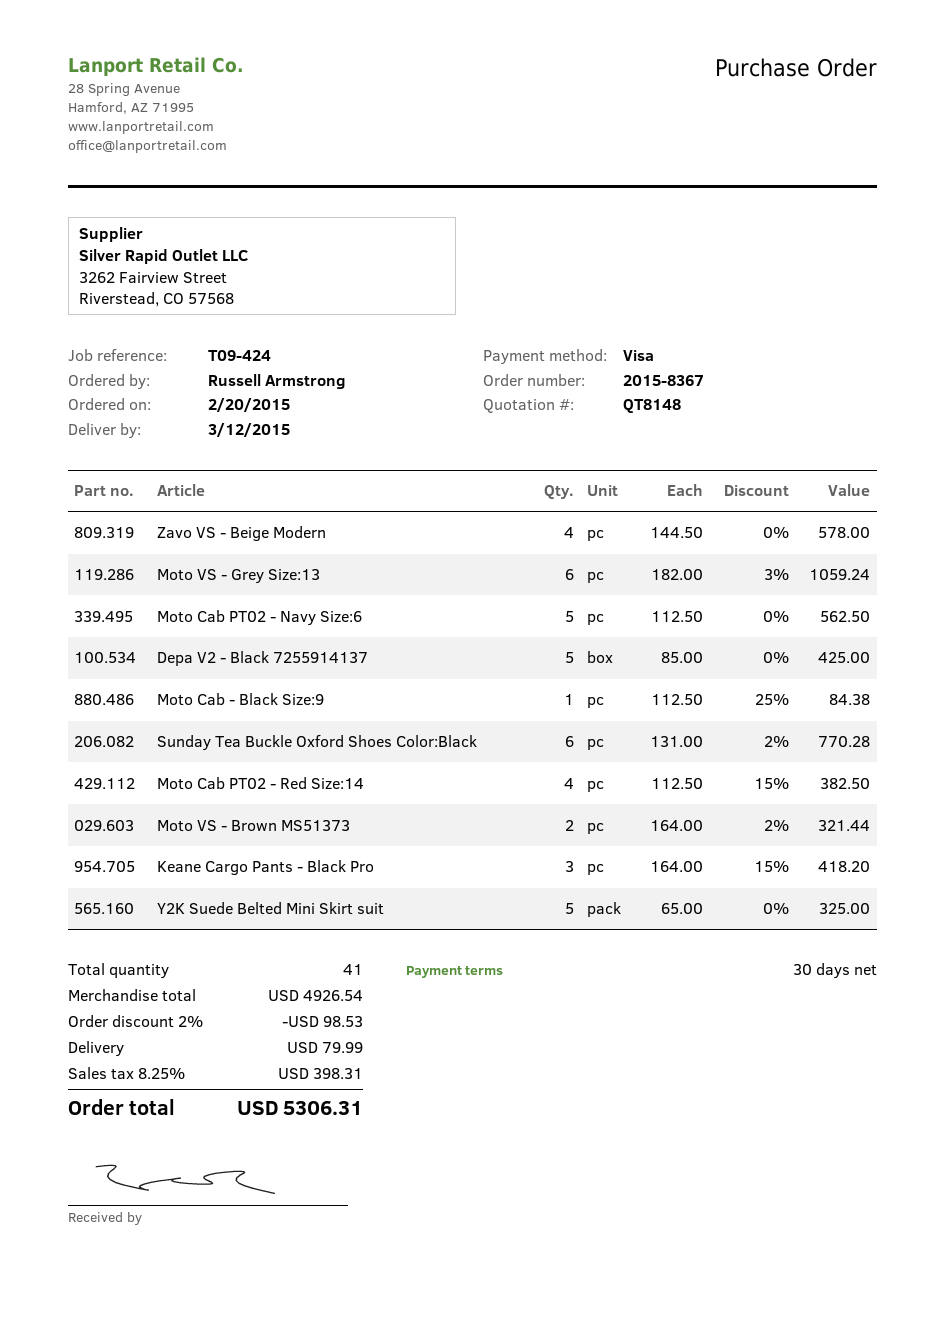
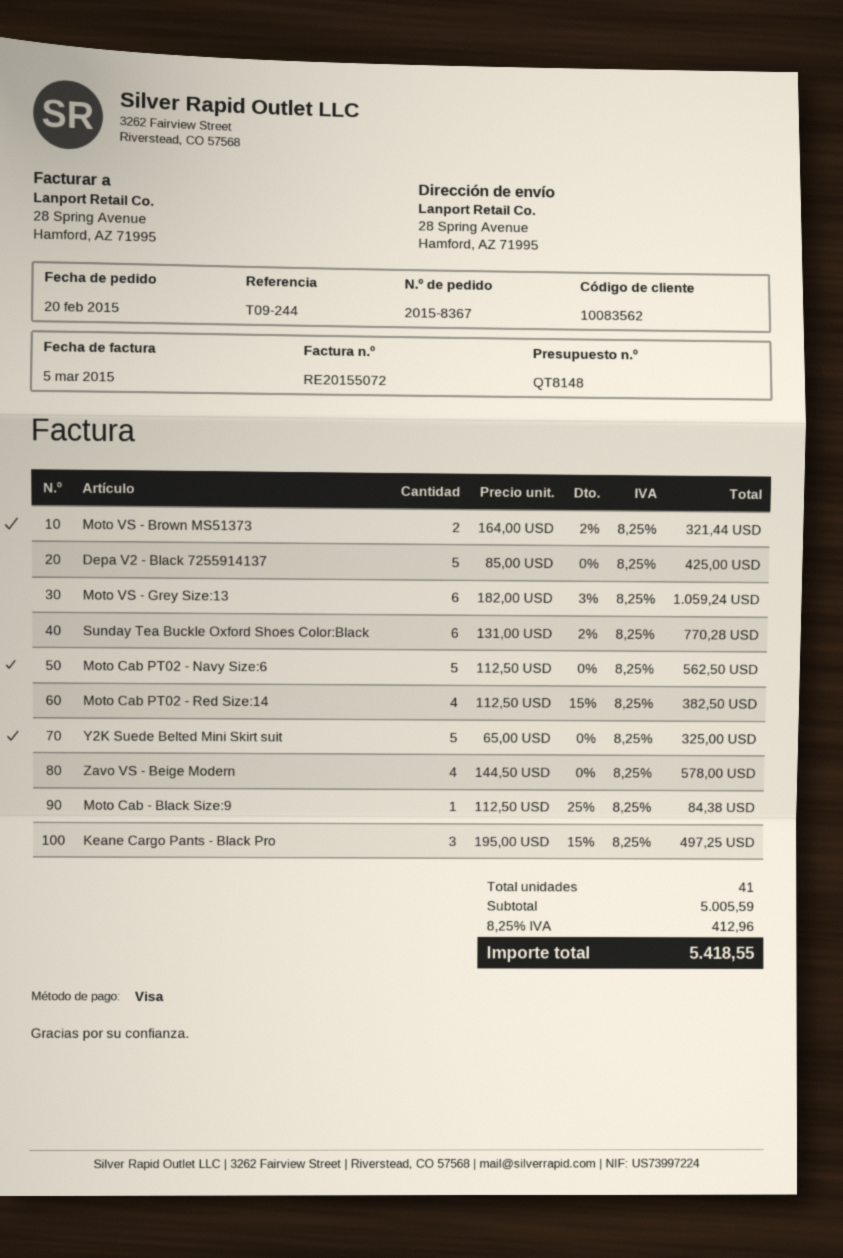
reference: T09-424 -> T09-244
Keane Cargo Pants - Black Pro: 3 x 164.00 - 15% = 418.20 -> 3 x 195.00 - 15% = 497.25
subtotal: 4926.54 -> 5005.59
discount: 2% = 98.53 -> none
shipping: 79.99 -> none
tax: 8.25% = 398.31 -> 8.25% = 412.96
total: 5306.31 -> 5418.55

